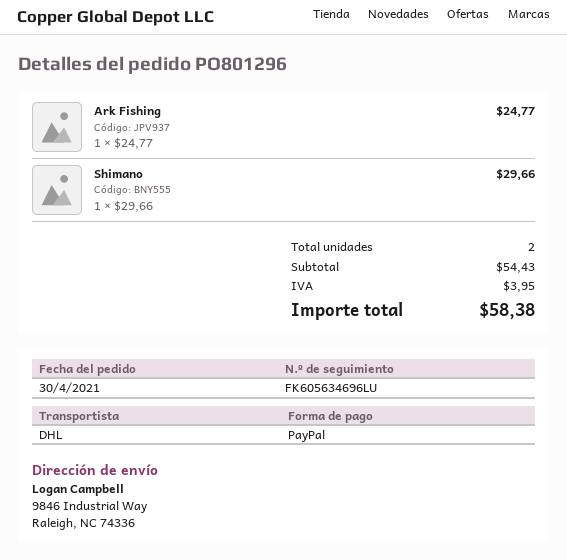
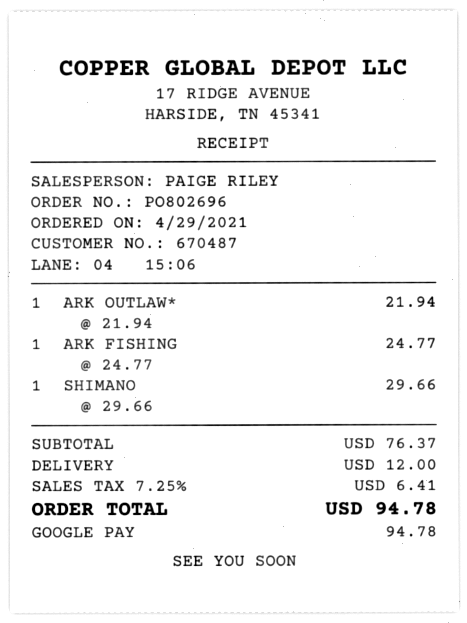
order number: PO801296 -> PO802696
order date: 2021-04-30 -> 2021-04-29
payment method: PayPal -> Google Pay
ARK OUTLAW*: none -> 1 x 21.94 = 21.94
subtotal: 54.43 -> 76.37
shipping: none -> 12.00
tax: 3.95 -> 6.41
total: 58.38 -> 94.78

